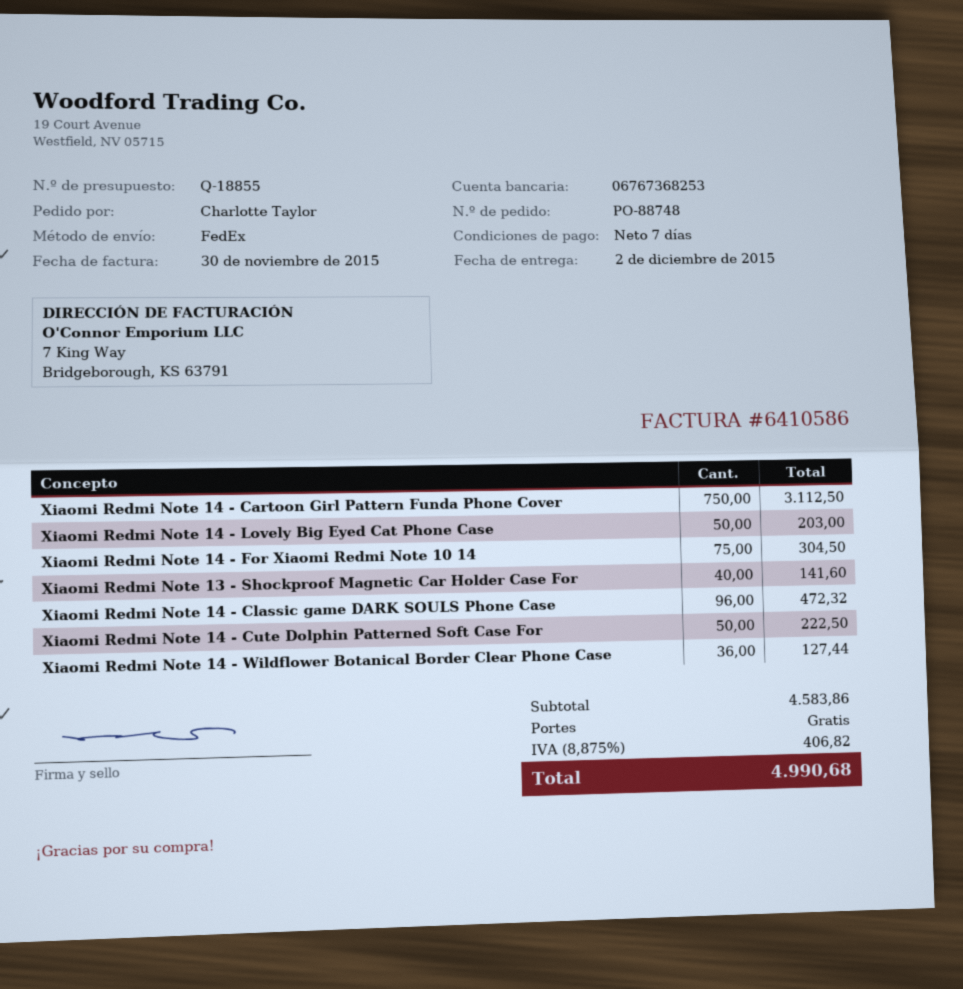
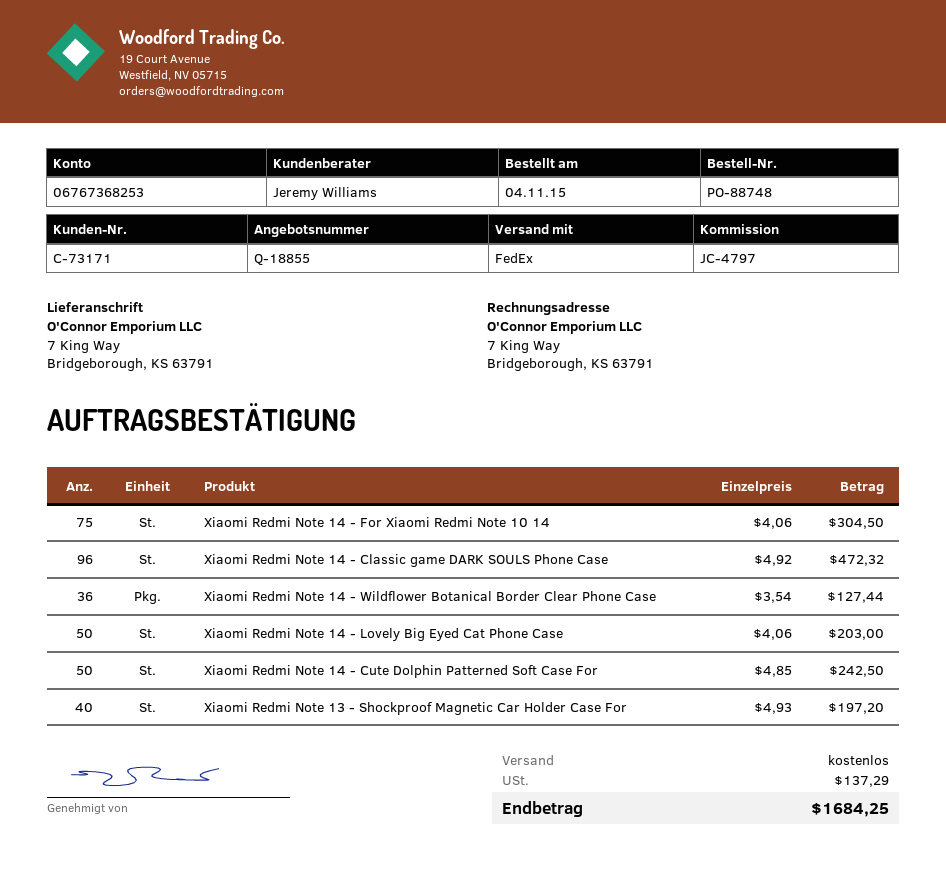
Xiaomi Redmi Note 14 - Cartoon Girl Pattern Funda Phone Cover: 750 for 3112.50 -> none
Xiaomi Redmi Note 13 - Shockproof Magnetic Car Holder Case For: 40 for 141.60 -> 40 for 197.20
Xiaomi Redmi Note 14 - Cute Dolphin Patterned Soft Case For: 50 for 222.50 -> 50 for 242.50
tax: 406.82 -> 137.29
total: 4990.68 -> 1684.25

